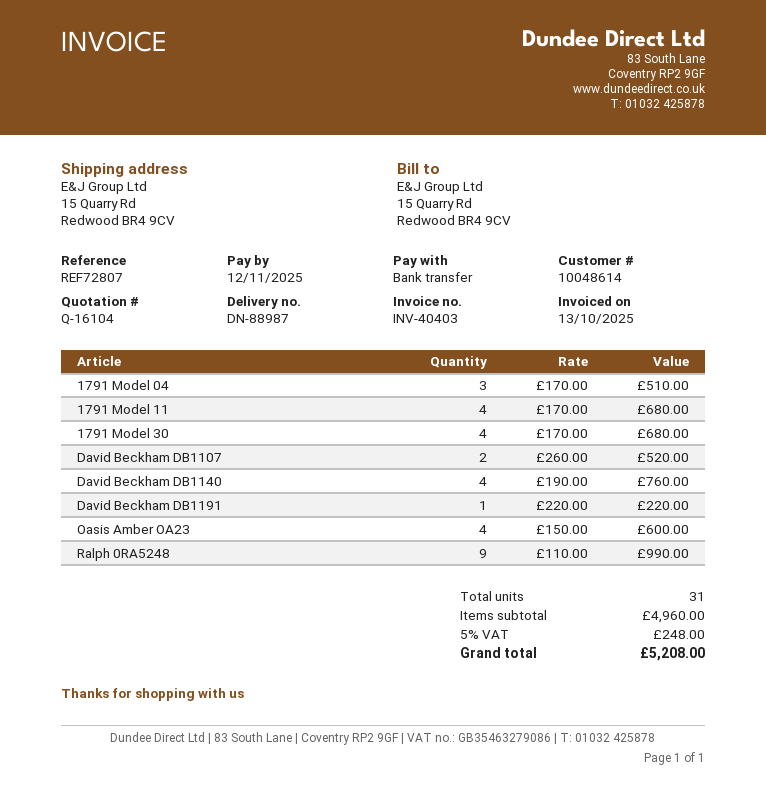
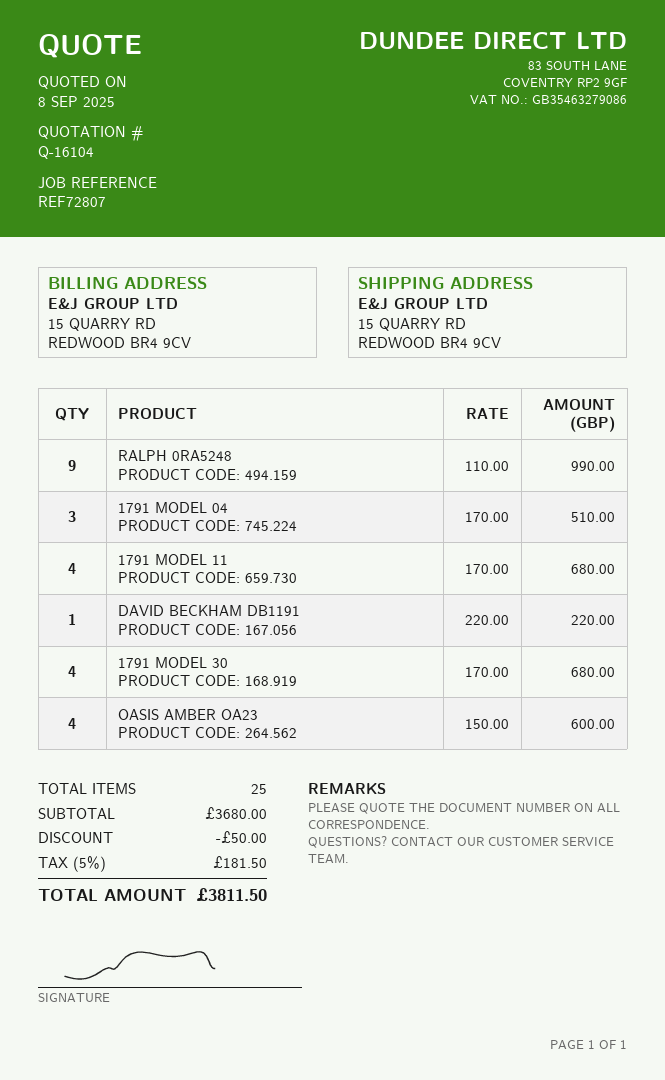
David Beckham DB1107: 2 x 260.00 = 520.00 -> none
David Beckham DB1140: 4 x 190.00 = 760.00 -> none
total quantity: 31 -> 25
subtotal: 4960.00 -> 3680.00
discount: none -> 50.00
tax: 5% = 248.00 -> 5% = 181.50
total: 5208.00 -> 3811.50

